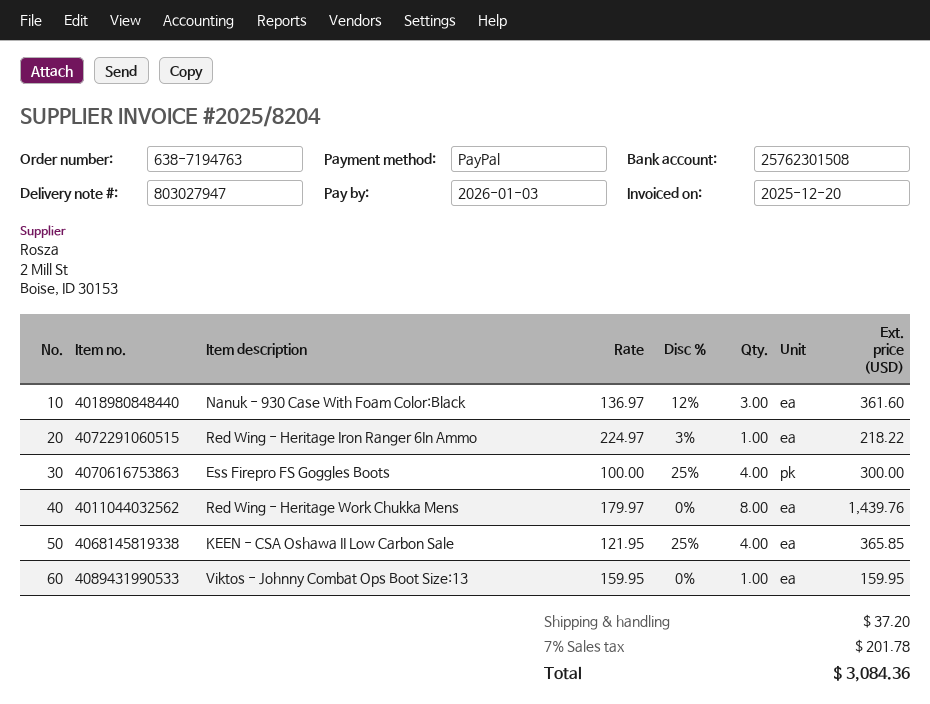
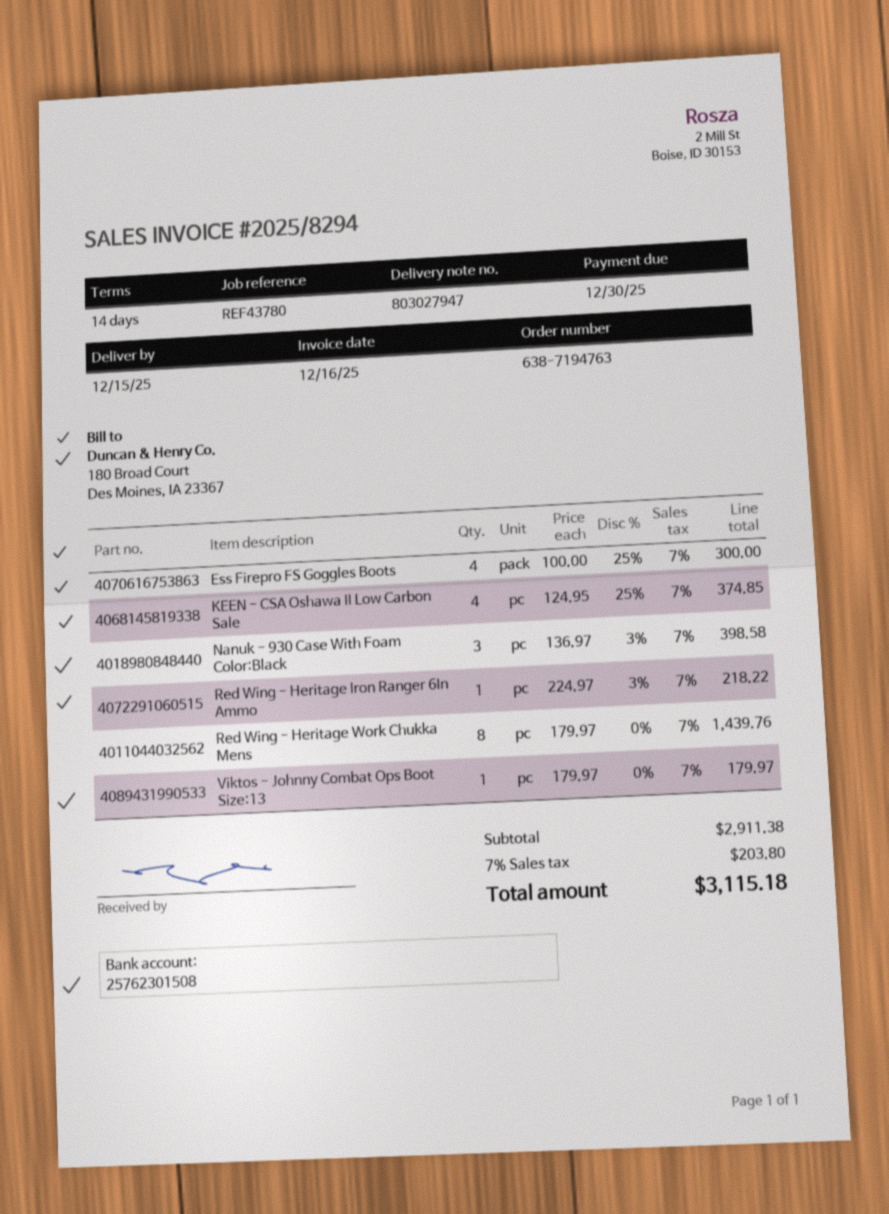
invoice number: 2025/8204 -> 2025/8294
invoice date: 2025-12-20 -> 2025-12-16
due date: 2026-01-03 -> 2025-12-30
Nanuk - 930 Case With Foam Color:Black: 3 x 136.97 - 12% = 361.60 -> 3 x 136.97 - 3% = 398.58
KEEN - CSA Oshawa II Low Carbon Sale: 4 x 121.95 - 25% = 365.85 -> 4 x 124.95 - 25% = 374.85
Viktos - Johnny Combat Ops Boot Size:13: 1 x 159.95 = 159.95 -> 1 x 179.97 = 179.97
shipping: 37.20 -> none
tax: 7% = 201.78 -> 7% = 203.80
total: 3084.36 -> 3115.18

